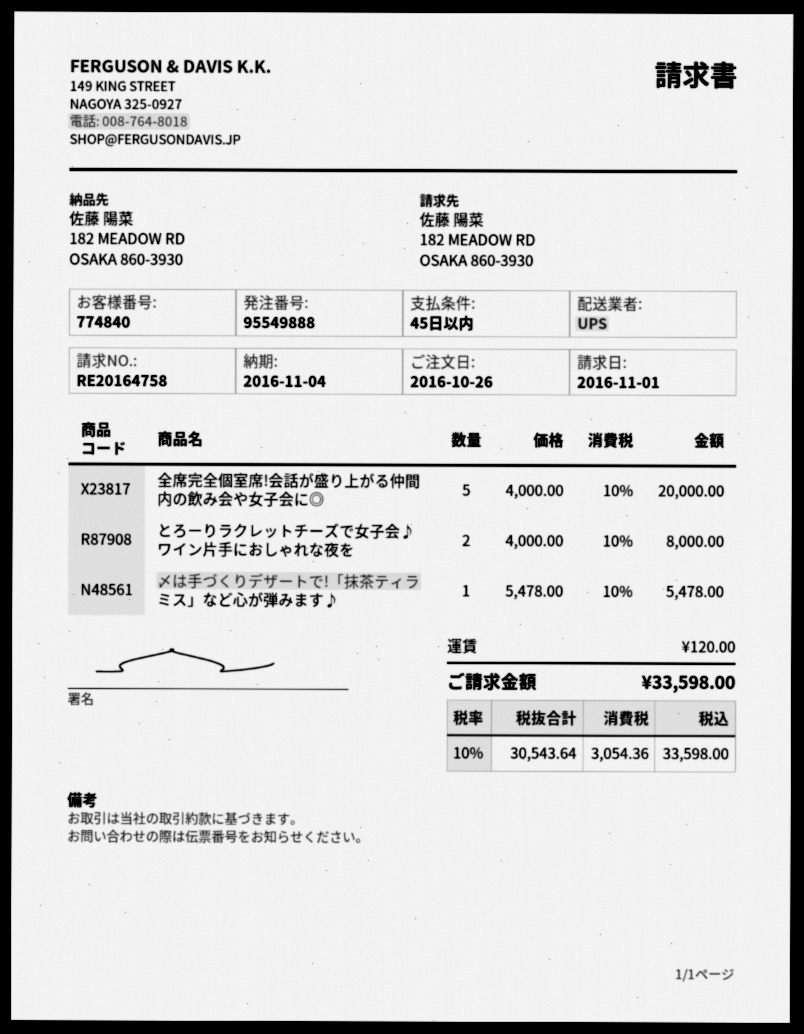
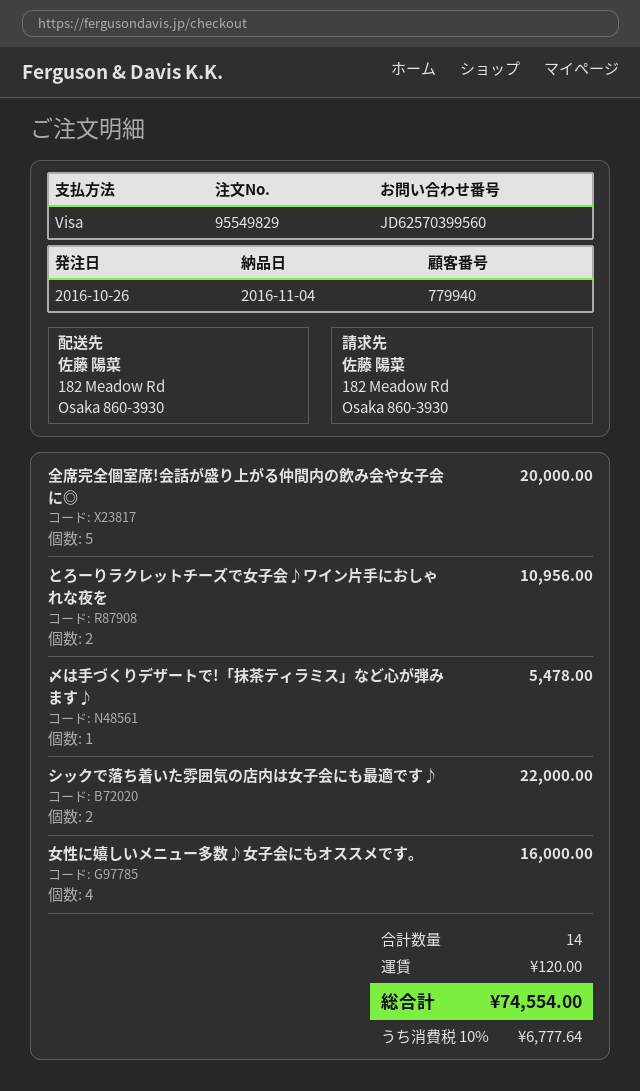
order number: 95549888 -> 95549829
customer number: 774840 -> 779940
とろーりラクレットチーズで女子会♪ワイン片手におしゃれな夜を: 2 for 8000.00 -> 2 for 10956.00
シックで落ち着いた雰囲気の店内は女子会にも最適です♪: none -> 2 for 22000.00
女性に嬉しいメニュー多数♪女子会にもオススメです。: none -> 4 for 16000.00
tax: 10% = 3054.36 -> 10% = 6777.64
total: 33598.00 -> 74554.00

